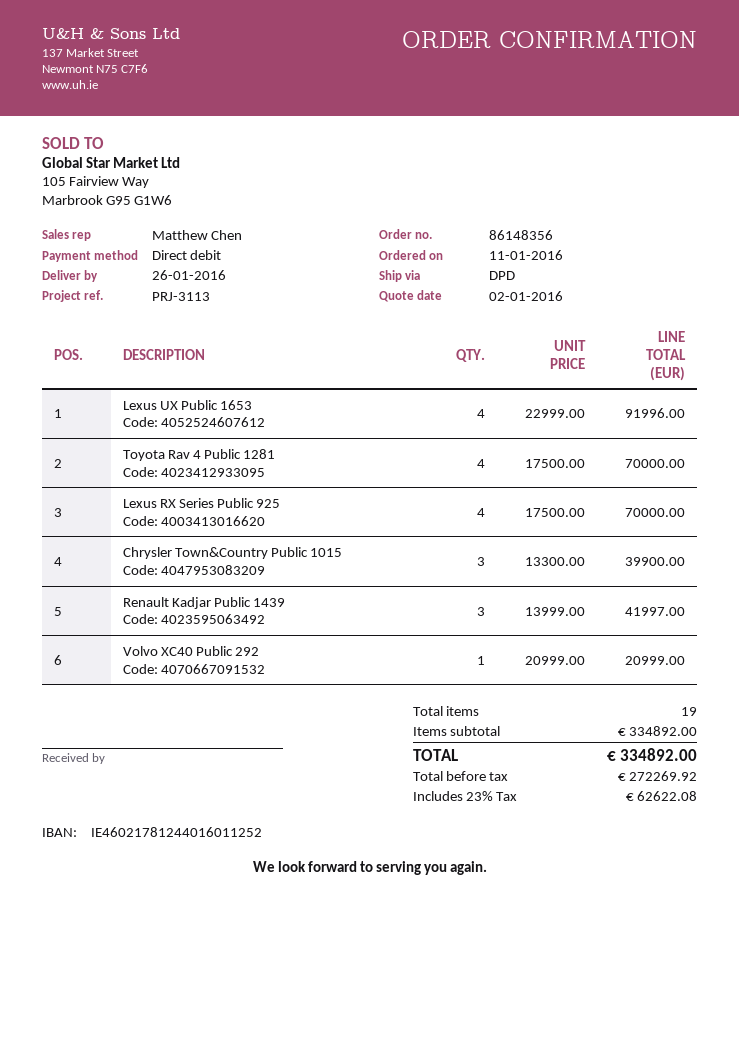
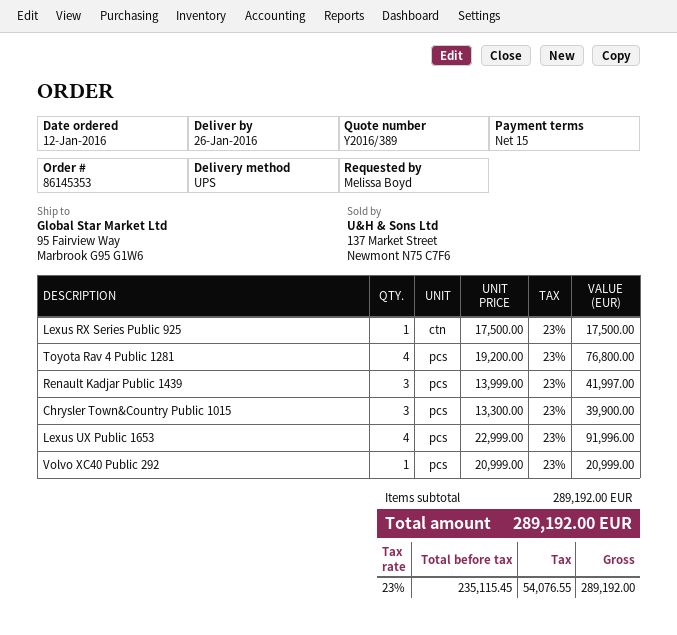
order number: 86148356 -> 86145353
order date: 2016-01-11 -> 2016-01-12
shipping method: DPD -> UPS
Toyota Rav 4 Public 1281: 4 x 17500.00 = 70000.00 -> 4 x 19200.00 = 76800.00
Lexus RX Series Public 925: 4 x 17500.00 = 70000.00 -> 1 x 17500.00 = 17500.00
subtotal: 334892.00 -> 289192.00
net: 272269.92 -> 235115.45
tax: 23% = 62622.08 -> 23% = 54076.55
total: 334892.00 -> 289192.00

